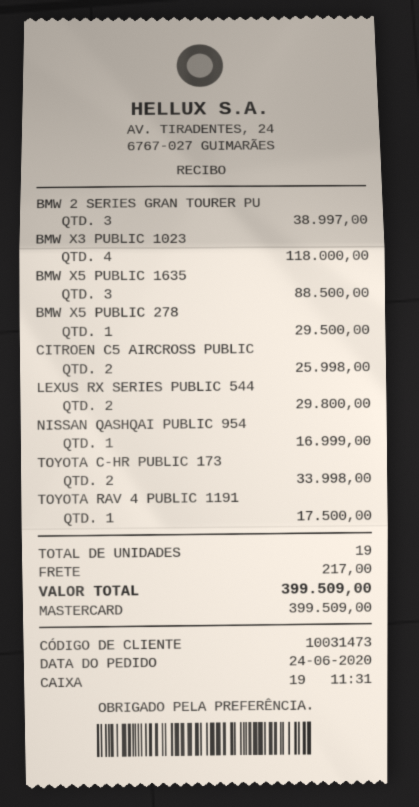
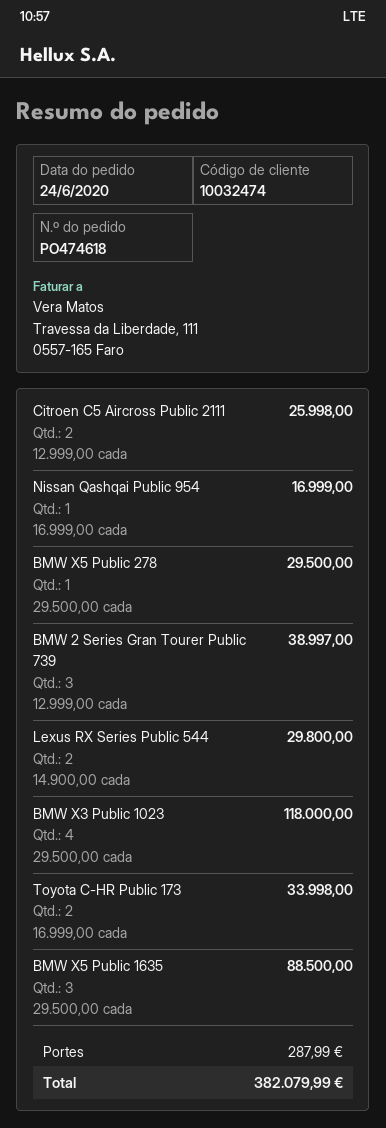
customer number: 10031473 -> 10032474
TOYOTA RAV 4 PUBLIC 1191: 1 for 17500.00 -> none
shipping: 217.00 -> 287.99
total: 399509.00 -> 382079.99

